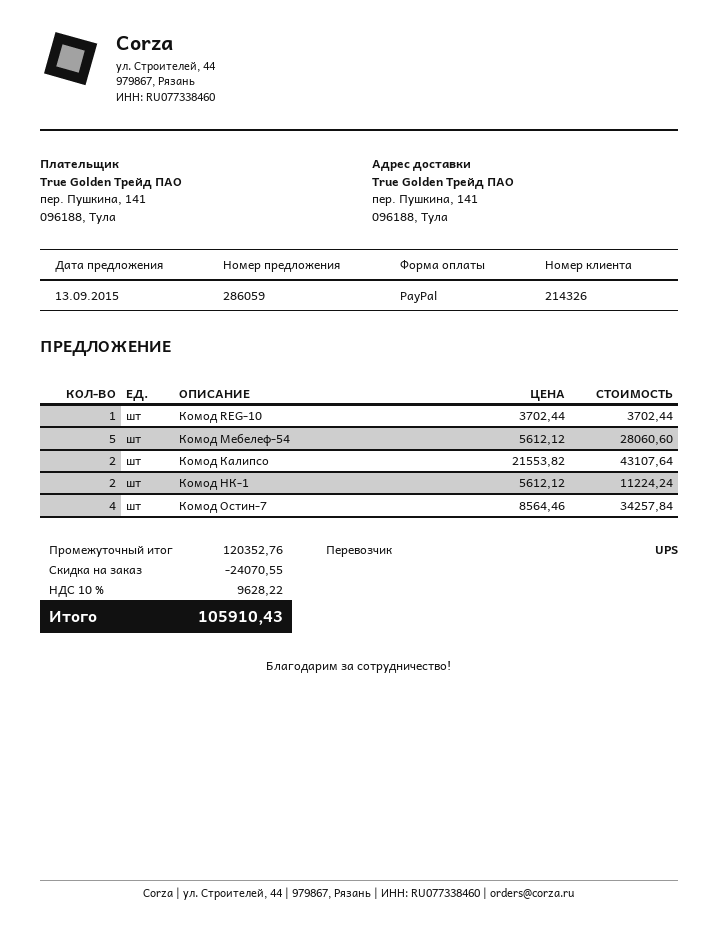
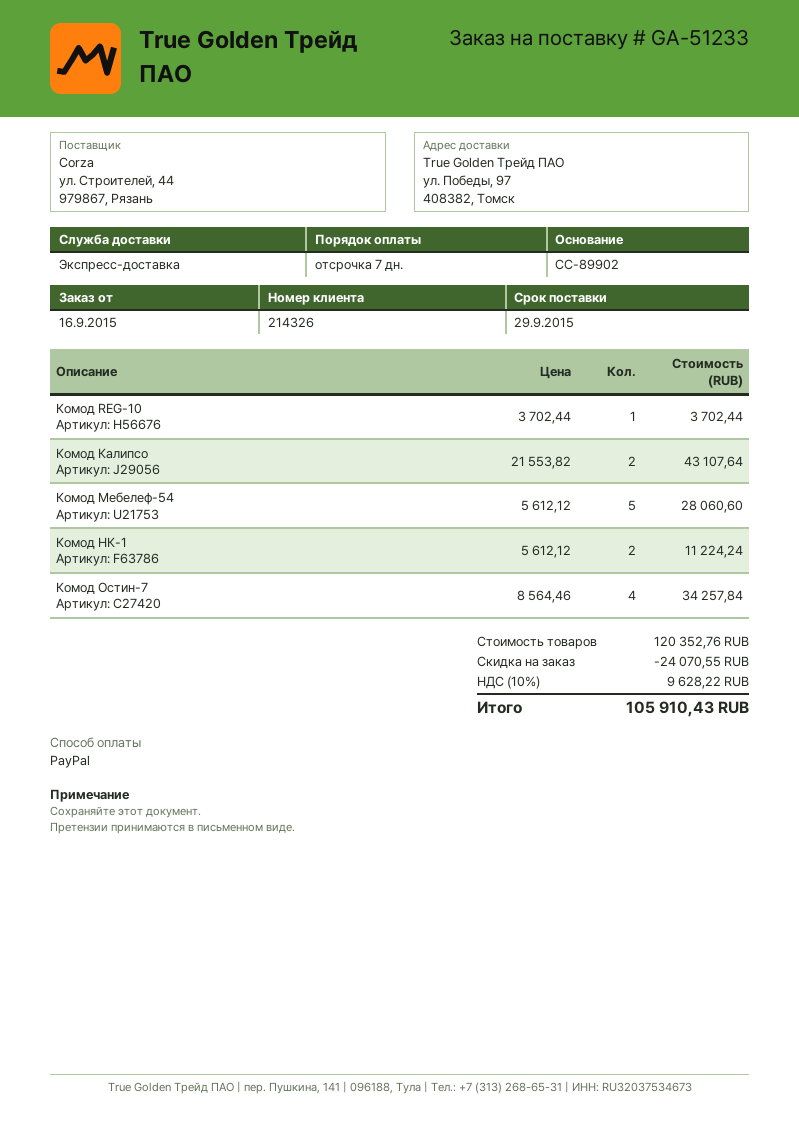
shipping method: UPS -> express
ship to: пер. Пушкина, 141, 096188, Тула -> ул. Победы, 97, 408382, Томск

